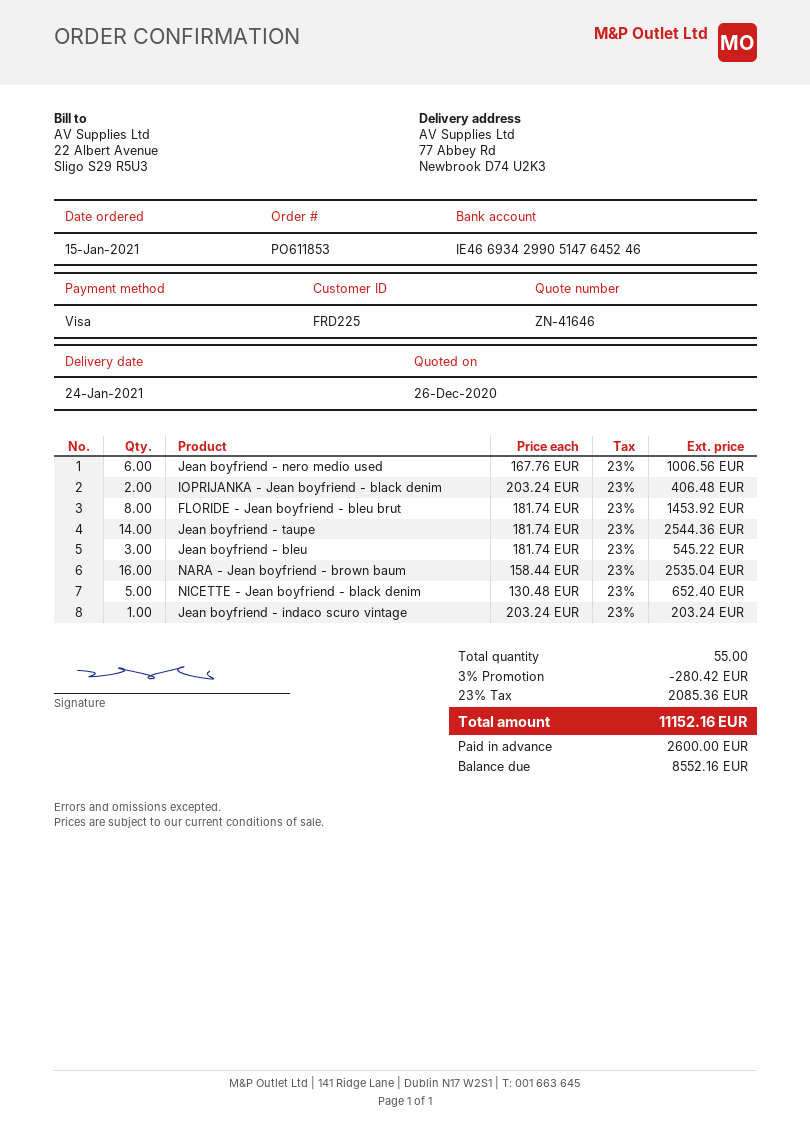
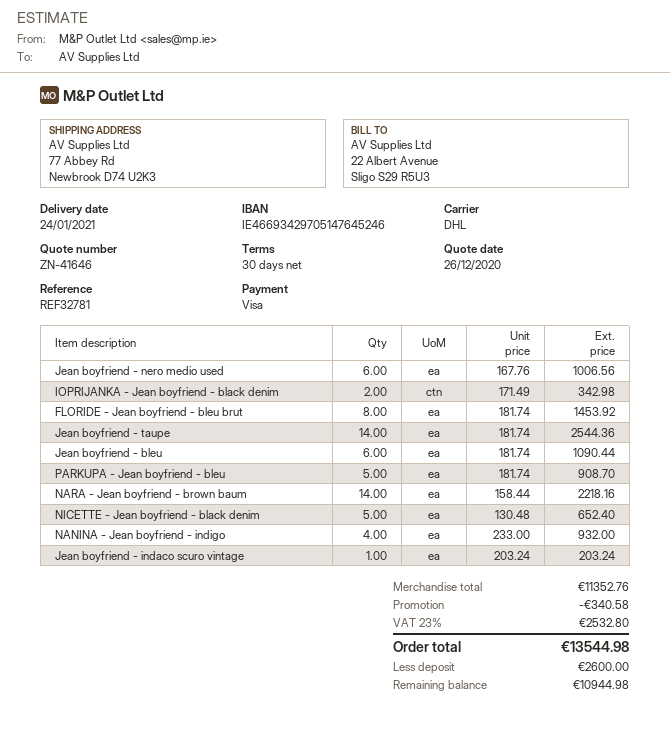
bank account: IE46693429905147645246 -> IE46693429705147645246
IOPRIJANKA - Jean boyfriend - black denim: 2 x 203.24 = 406.48 -> 2 x 171.49 = 342.98
Jean boyfriend - bleu: 3 x 181.74 = 545.22 -> 6 x 181.74 = 1090.44
NARA - Jean boyfriend - brown baum: 16 x 158.44 = 2535.04 -> 14 x 158.44 = 2218.16
PARKUPA - Jean boyfriend - bleu: none -> 5 x 181.74 = 908.70
NANINA - Jean boyfriend - indigo: none -> 4 x 233.00 = 932.00
discount: 280.42 -> 340.58
tax: 23% = 2085.36 -> 23% = 2532.80
total: 11152.16 -> 13544.98
balance: 8552.16 -> 10944.98

